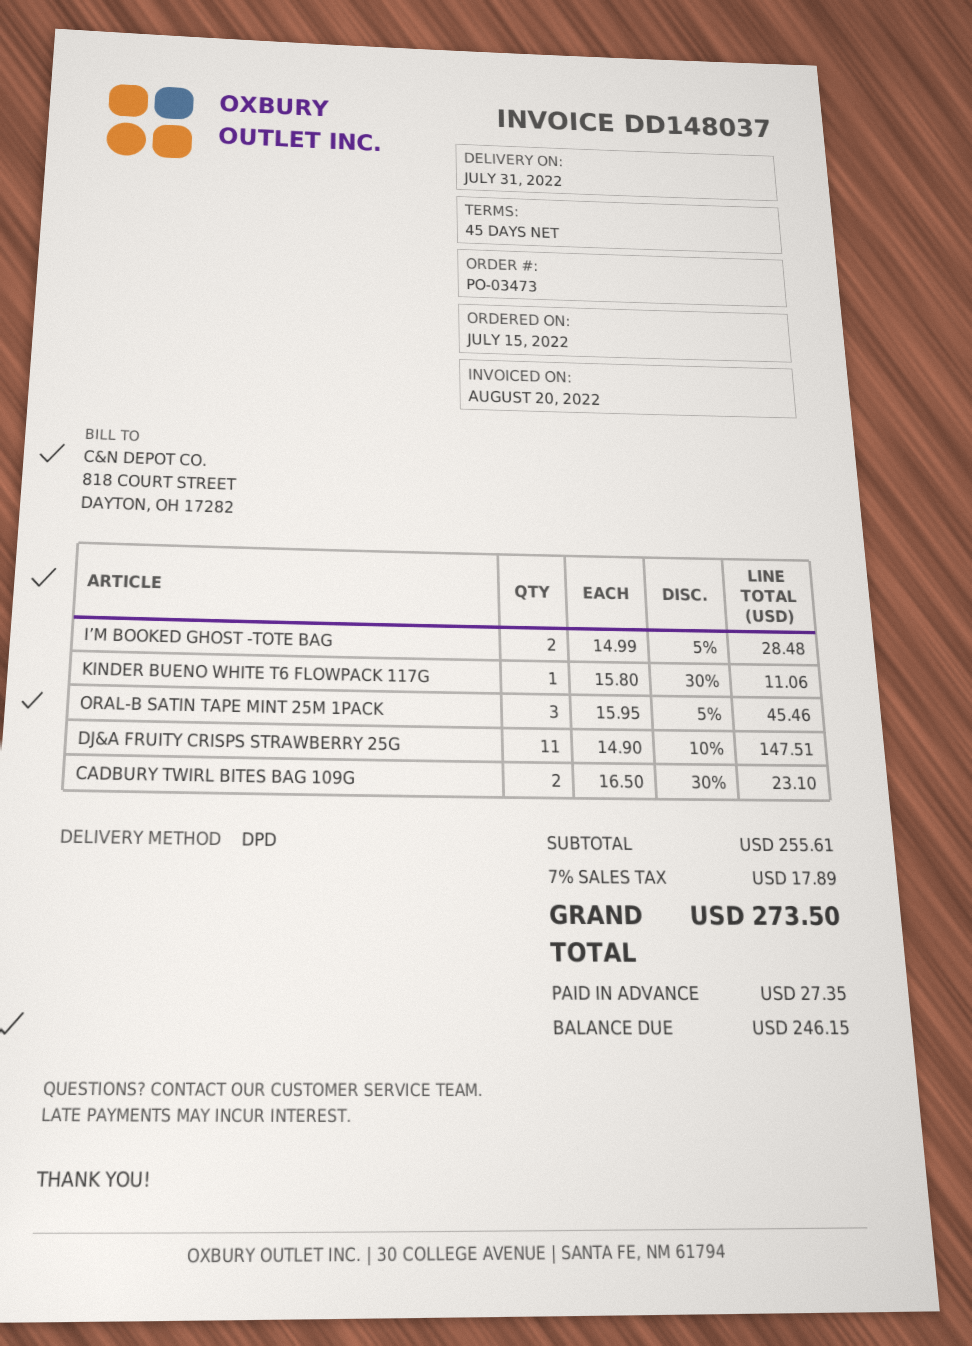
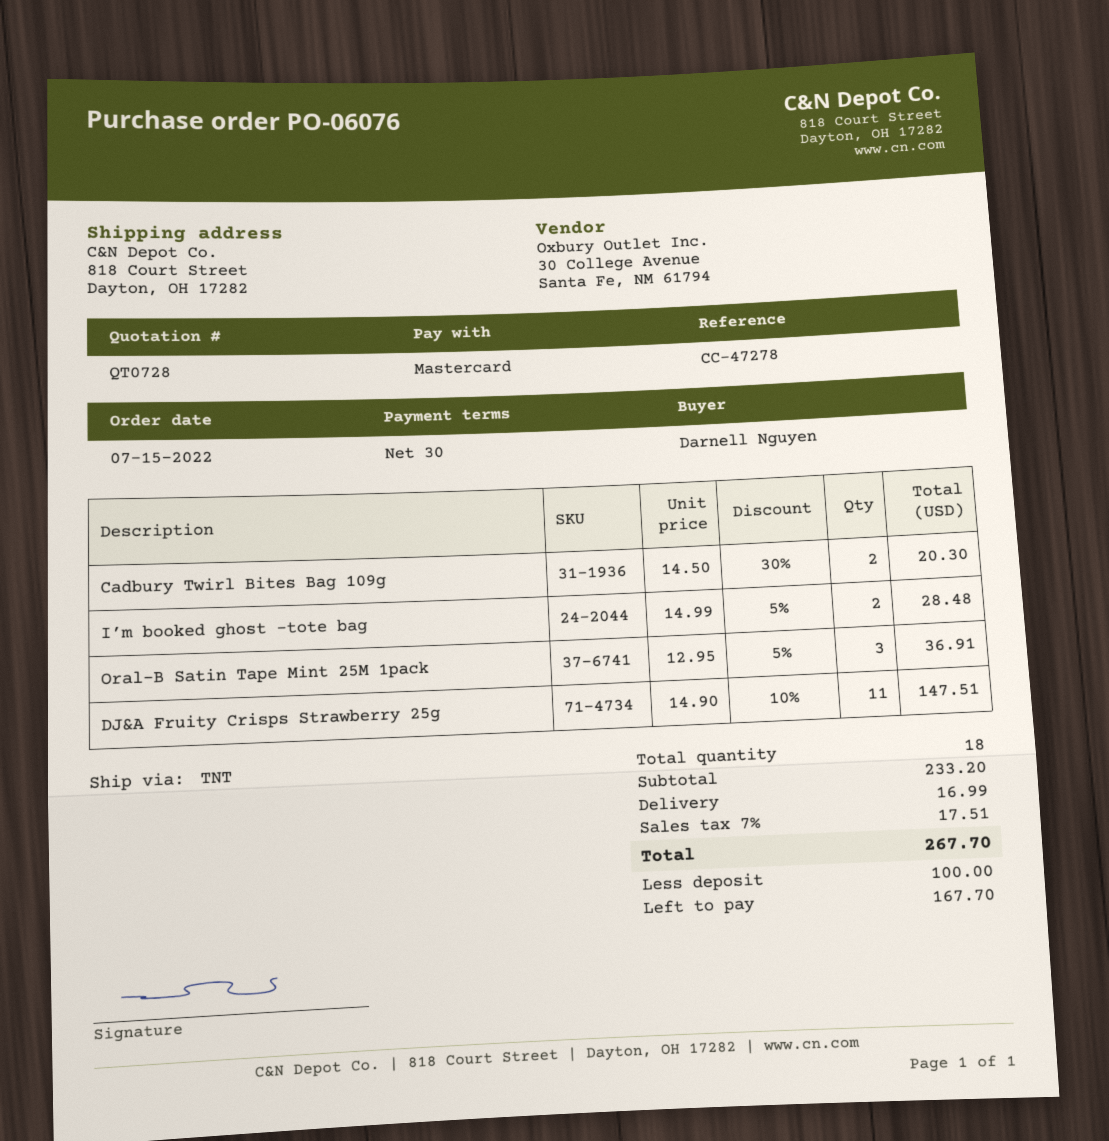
order number: PO-03473 -> PO-06076
payment terms: 45 days -> 30 days
shipping method: DPD -> TNT
KINDER BUENO WHITE T6 FLOWPACK 117G: 1 x 15.80 - 30% = 11.06 -> none
ORAL-B SATIN TAPE MINT 25M 1PACK: 3 x 15.95 - 5% = 45.46 -> 3 x 12.95 - 5% = 36.91
CADBURY TWIRL BITES BAG 109G: 2 x 16.50 - 30% = 23.10 -> 2 x 14.50 - 30% = 20.30
subtotal: 255.61 -> 233.20
shipping: none -> 16.99
tax: 7% = 17.89 -> 7% = 17.51
total: 273.50 -> 267.70
deposit: 27.35 -> 100.00
balance: 246.15 -> 167.70

